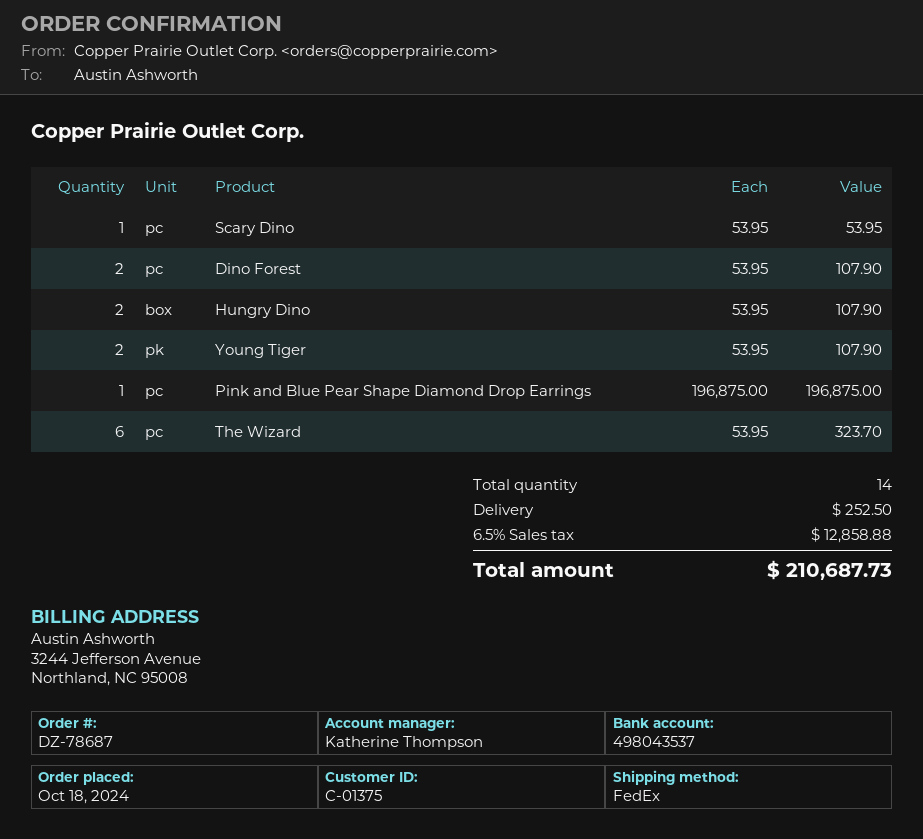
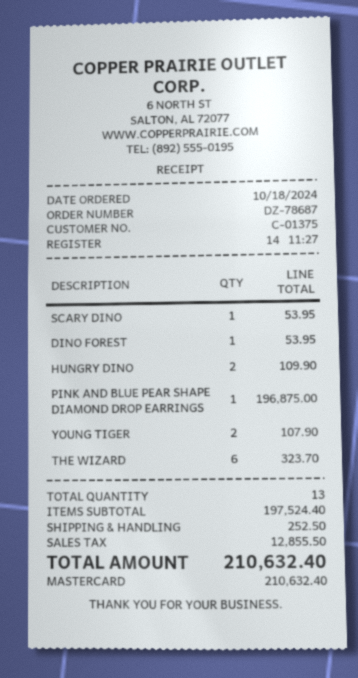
Dino Forest: 2 for 107.90 -> 1 for 53.95
Hungry Dino: 2 for 107.90 -> 2 for 109.90
total quantity: 14 -> 13
tax: 12858.88 -> 12855.50
total: 210687.73 -> 210632.40

